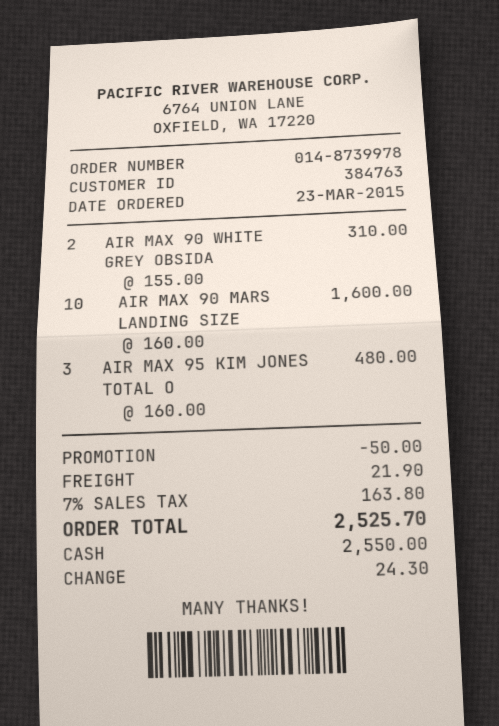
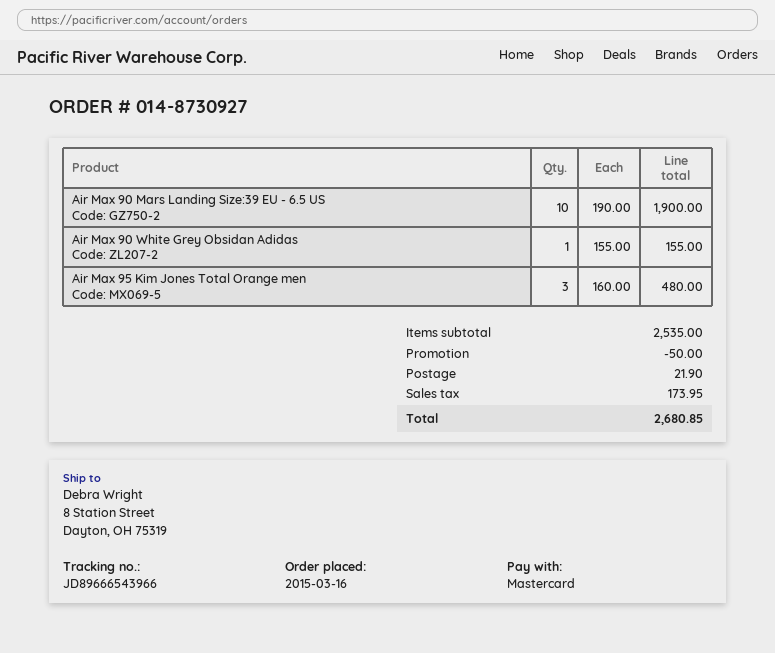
order number: 014-8739978 -> 014-8730927
order date: 2015-03-23 -> 2015-03-16
payment method: cash -> Mastercard
AIR MAX 90 WHITE GREY OBSIDA: 2 x 155.00 = 310.00 -> 1 x 155.00 = 155.00
AIR MAX 90 MARS LANDING SIZE: 10 x 160.00 = 1600.00 -> 10 x 190.00 = 1900.00
tax: 163.80 -> 173.95
total: 2525.70 -> 2680.85

